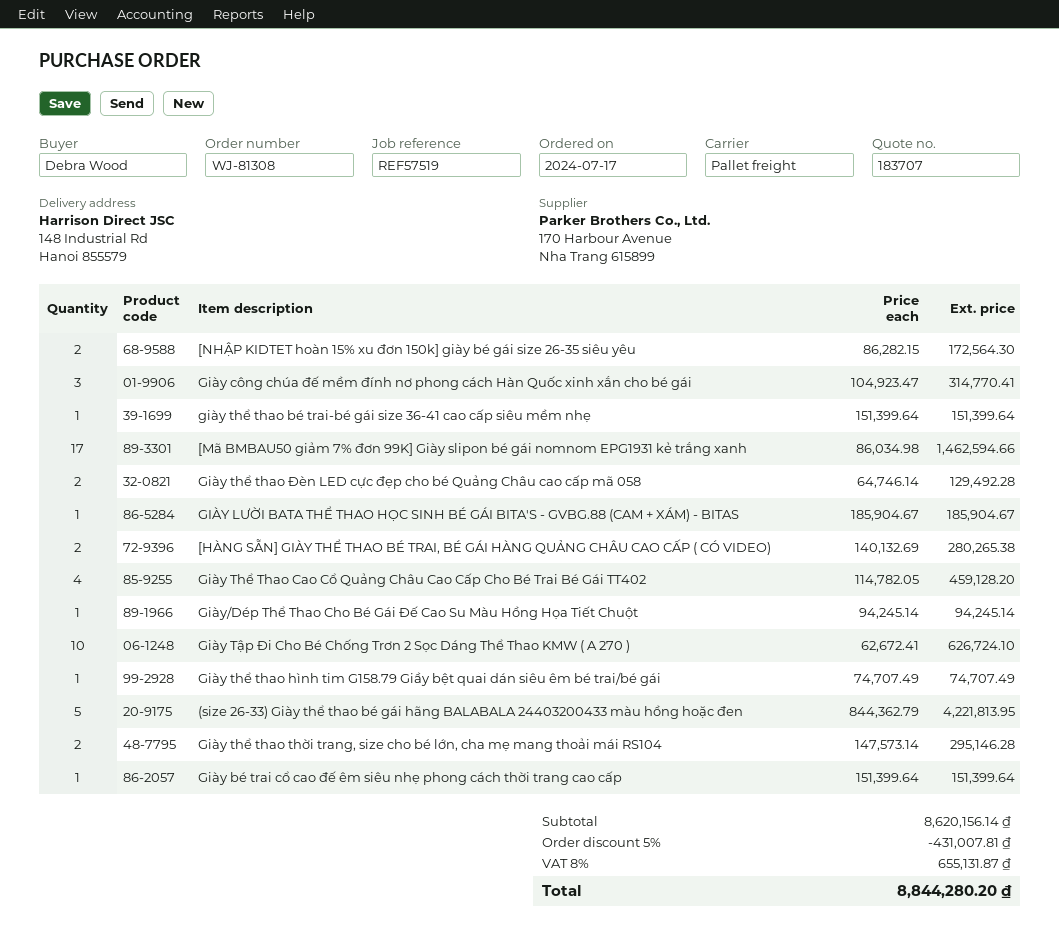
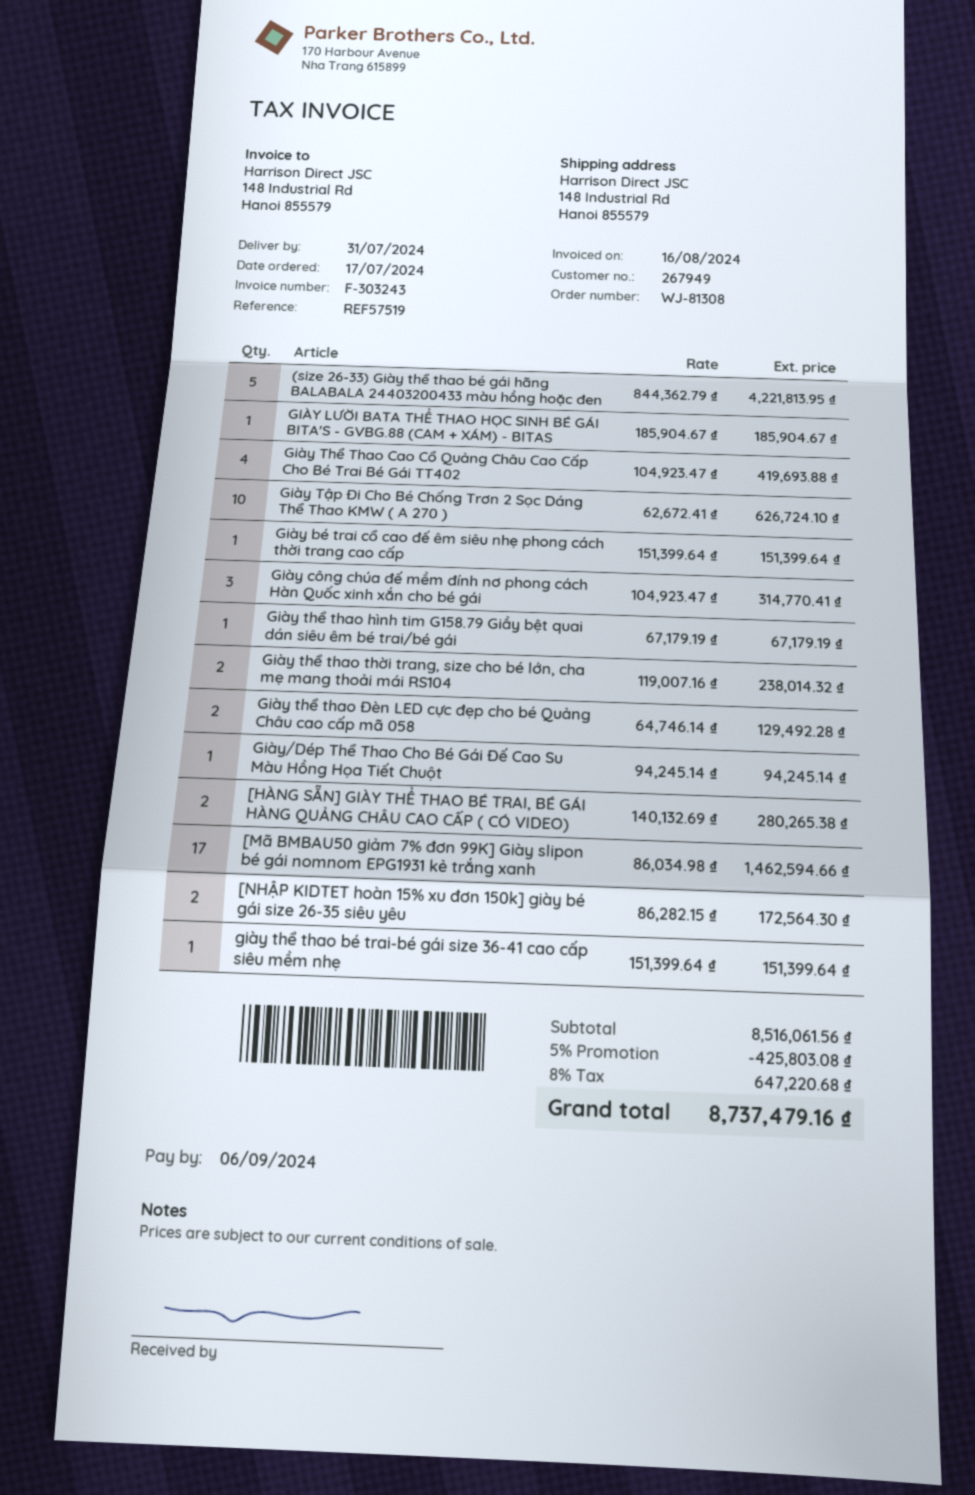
Giày Thể Thao Cao Cổ Quảng Châu Cao Cấp Cho Bé Trai Bé Gái TT402: 4 x 114782.05 = 459128.20 -> 4 x 104923.47 = 419693.88
Giày thể thao hình tim G158.79 Giầy bệt quai dán siêu êm bé trai/bé gái: 1 x 74707.49 = 74707.49 -> 1 x 67179.19 = 67179.19
Giày thể thao thời trang, size cho bé lớn, cha mẹ mang thoải mái RS104: 2 x 147573.14 = 295146.28 -> 2 x 119007.16 = 238014.32
subtotal: 8620156.14 -> 8516061.56
discount: 5% = 431007.81 -> 5% = 425803.08
tax: 8% = 655131.87 -> 8% = 647220.68
total: 8844280.20 -> 8737479.16

